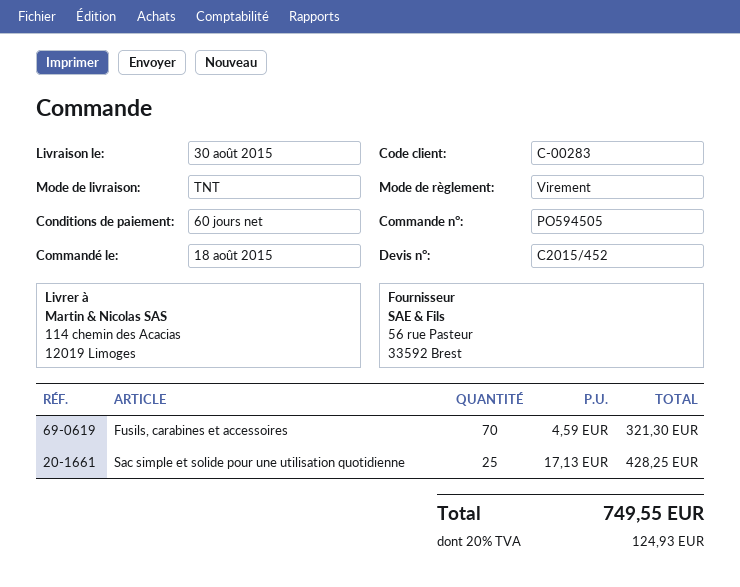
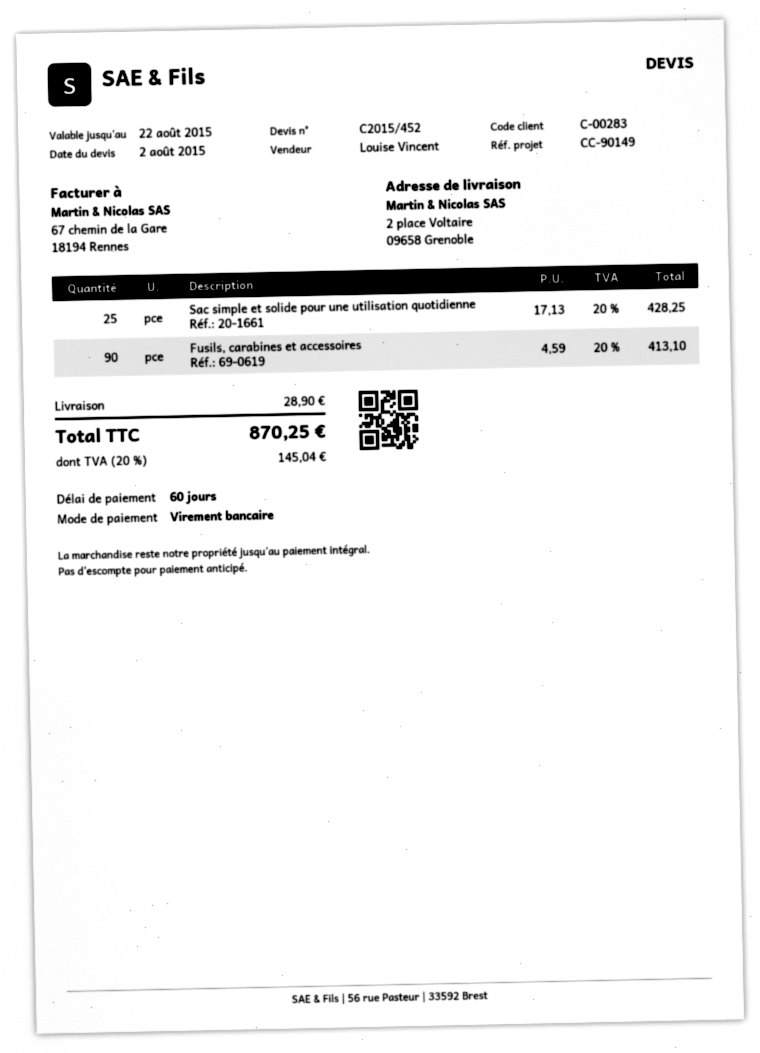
ship to: 114 chemin des Acacias, 12019 Limoges -> 2 place Voltaire, 09658 Grenoble
Fusils, carabines et accessoires: 70 x 4.59 = 321.30 -> 90 x 4.59 = 413.10
shipping: none -> 28.90
tax: 20% = 124.93 -> 20% = 145.04
total: 749.55 -> 870.25

